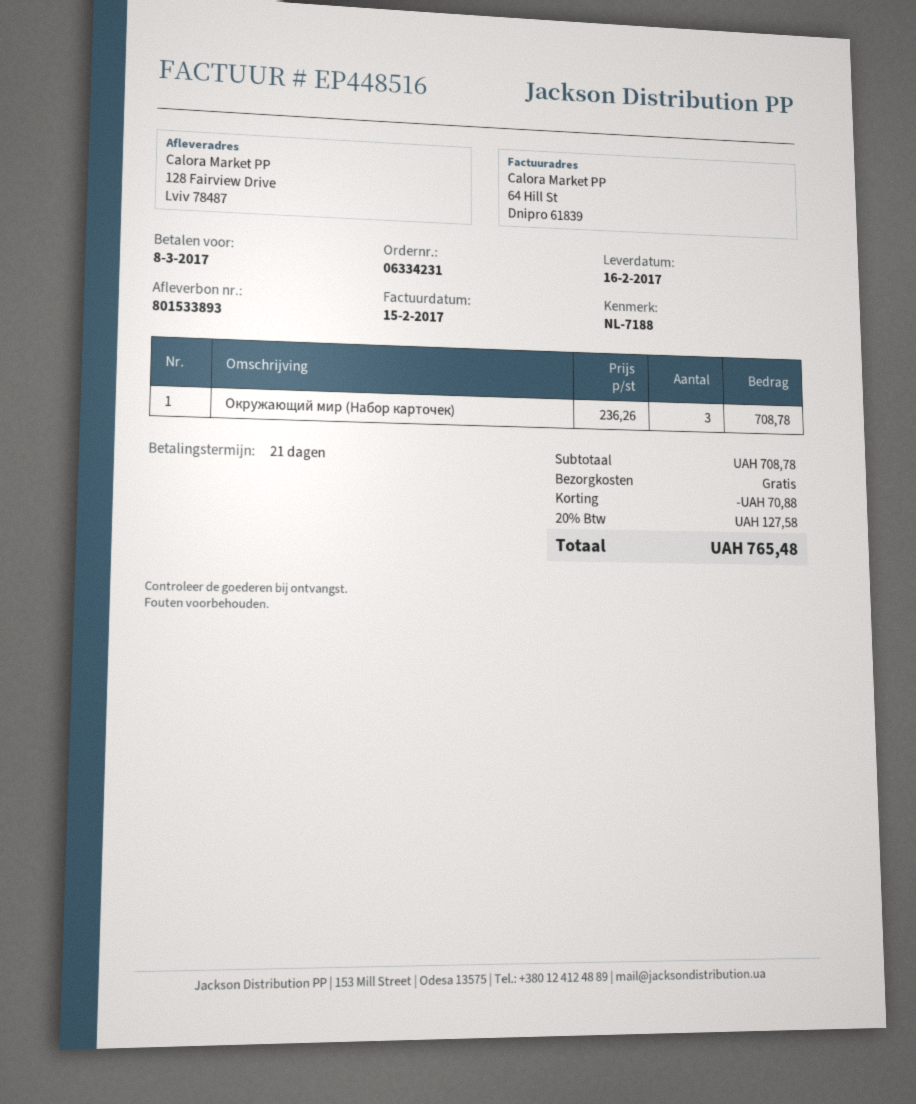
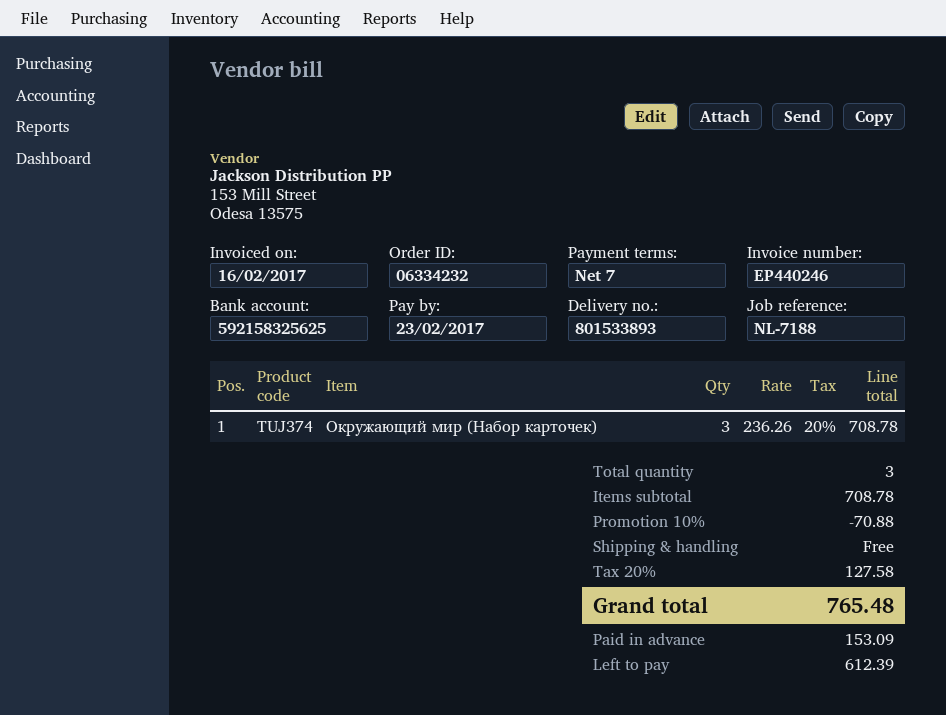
order number: 06334231 -> 06334232
invoice number: EP448516 -> EP440246
invoice date: 2017-02-15 -> 2017-02-16
payment terms: 21 days -> 7 days
due date: 2017-03-08 -> 2017-02-23

